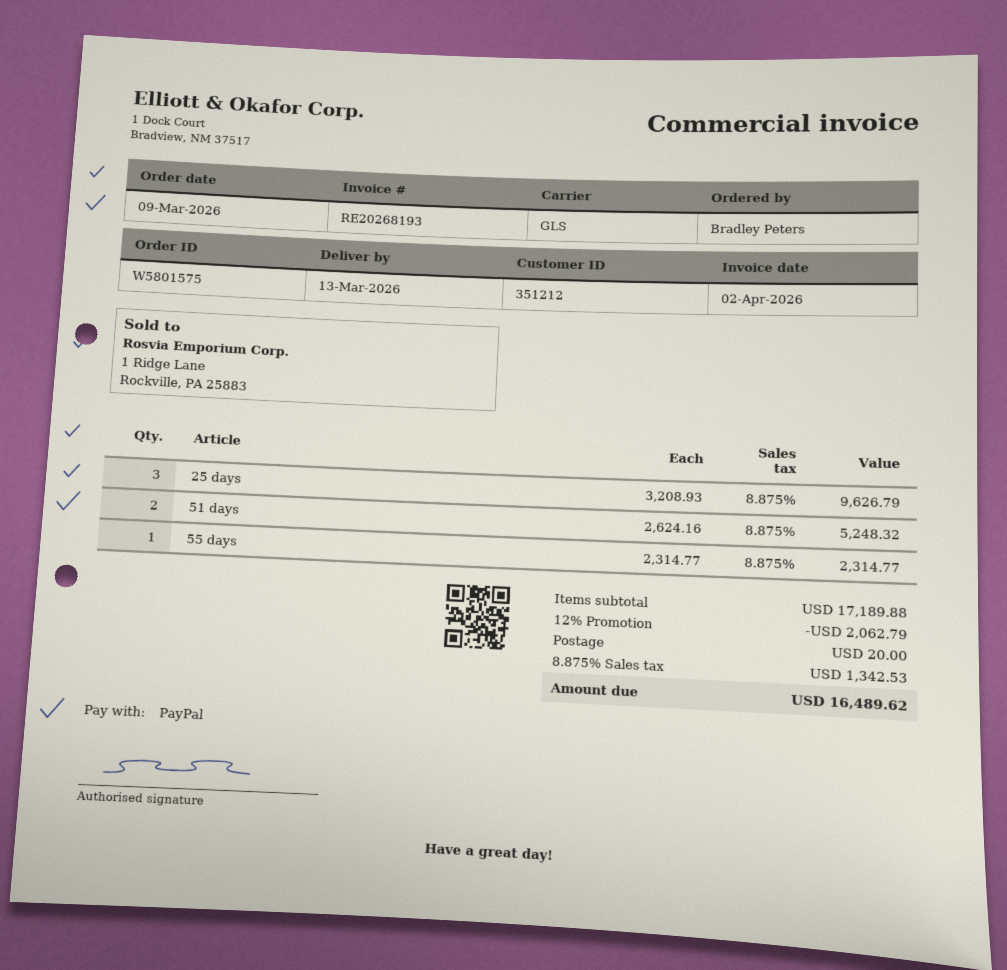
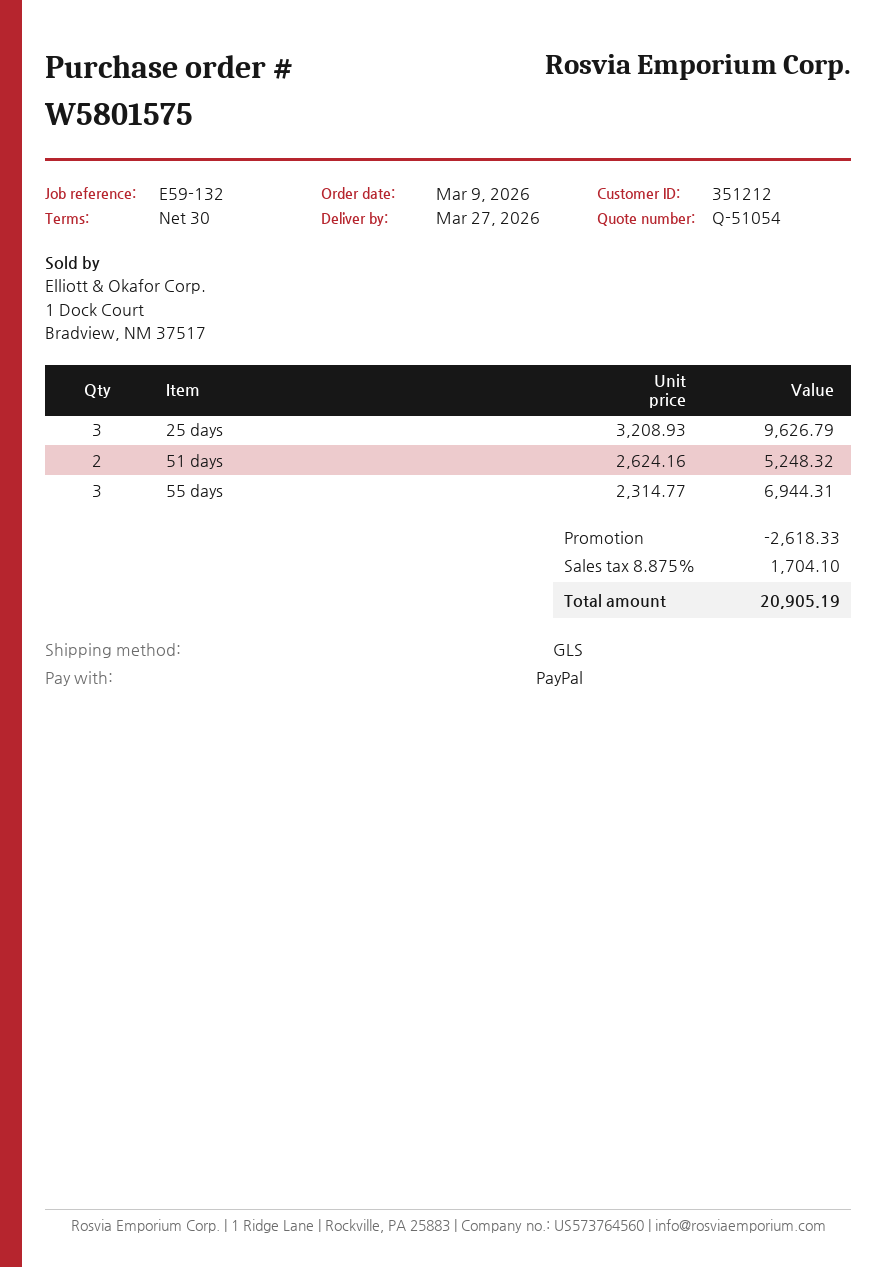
delivery date: 2026-03-13 -> 2026-03-27
55 days: 1 x 2314.77 = 2314.77 -> 3 x 2314.77 = 6944.31
discount: 2062.79 -> 2618.33
shipping: 20.00 -> none
tax: 8.875% = 1342.53 -> 8.875% = 1704.10
total: 16489.62 -> 20905.19

